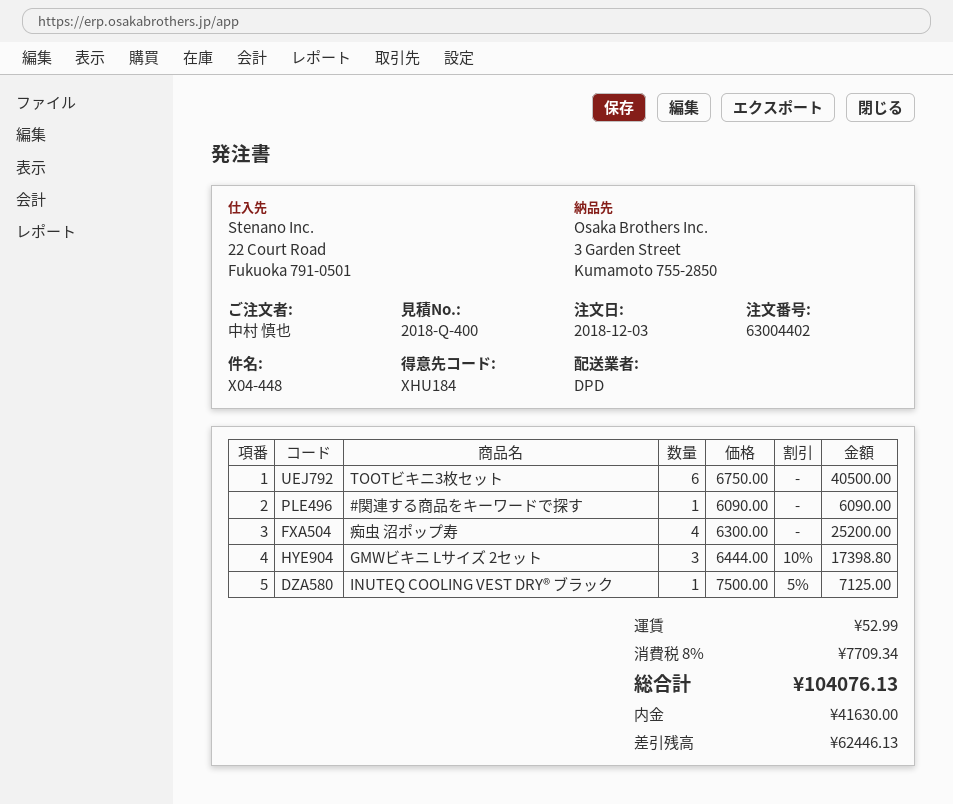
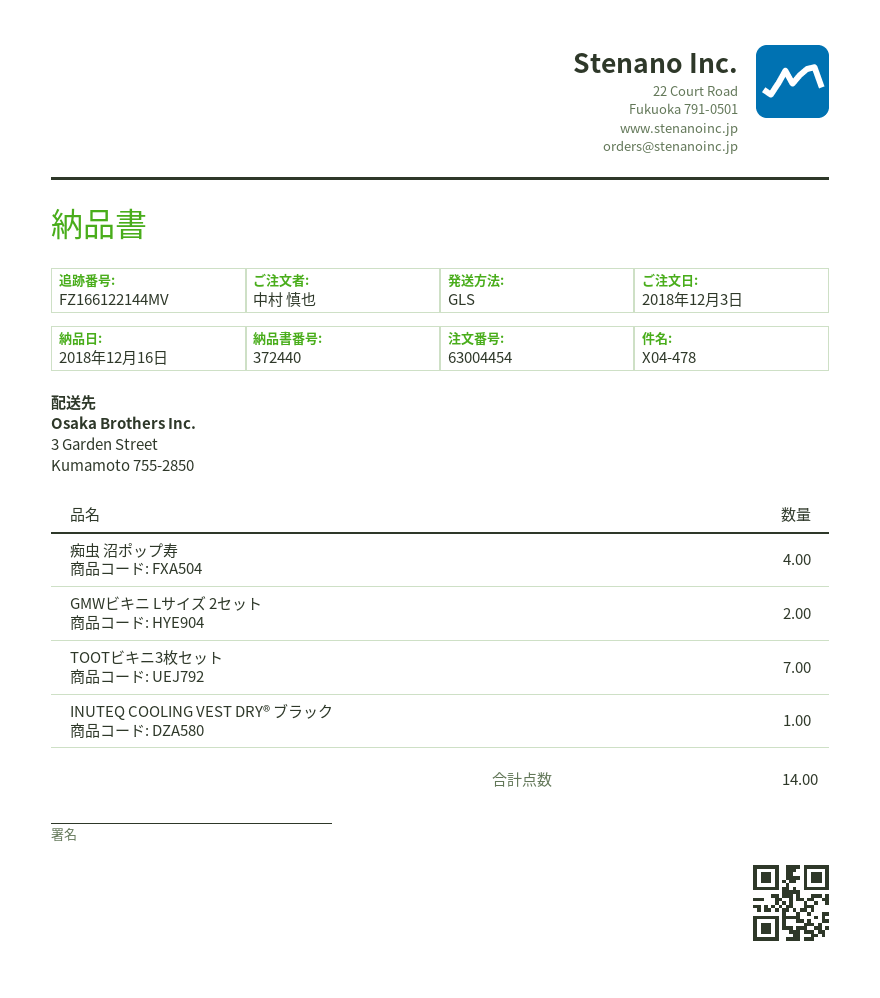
order number: 63004402 -> 63004454
reference: X04-448 -> X04-478
shipping method: DPD -> GLS
TOOTビキニ3枚セット: 6 -> 7
#関連する商品をキーワードで探す: 1 -> none
GMWビキニ Lサイズ 2セット: 3 -> 2

